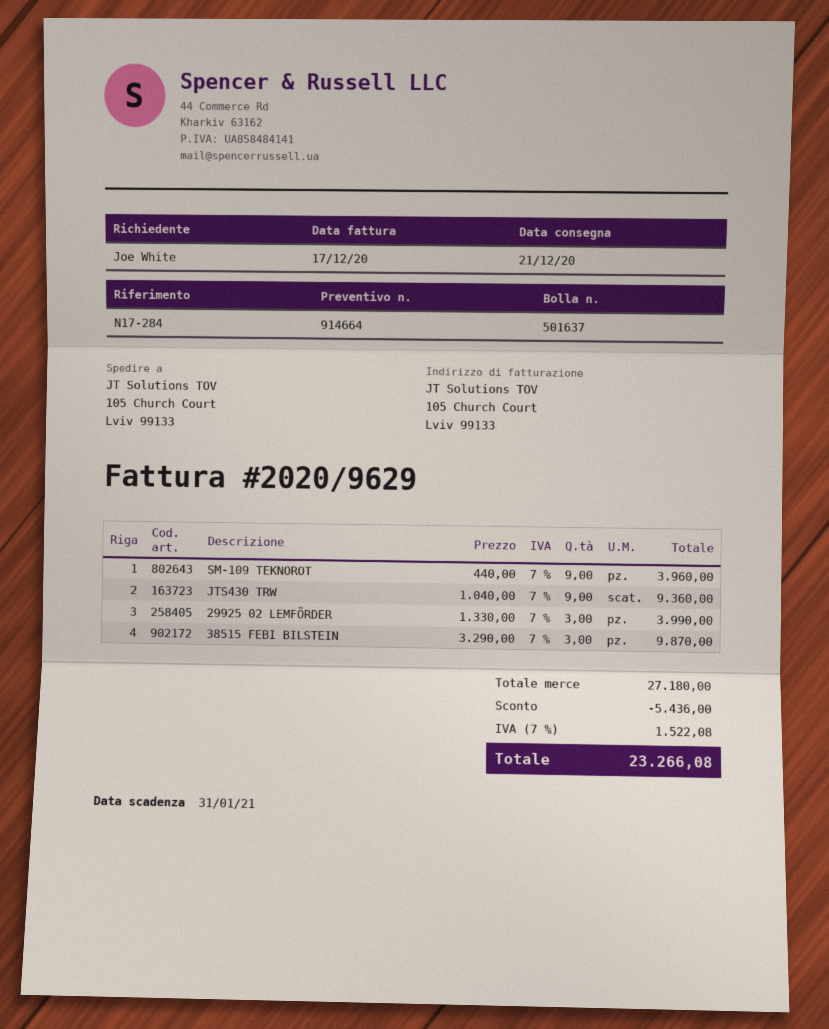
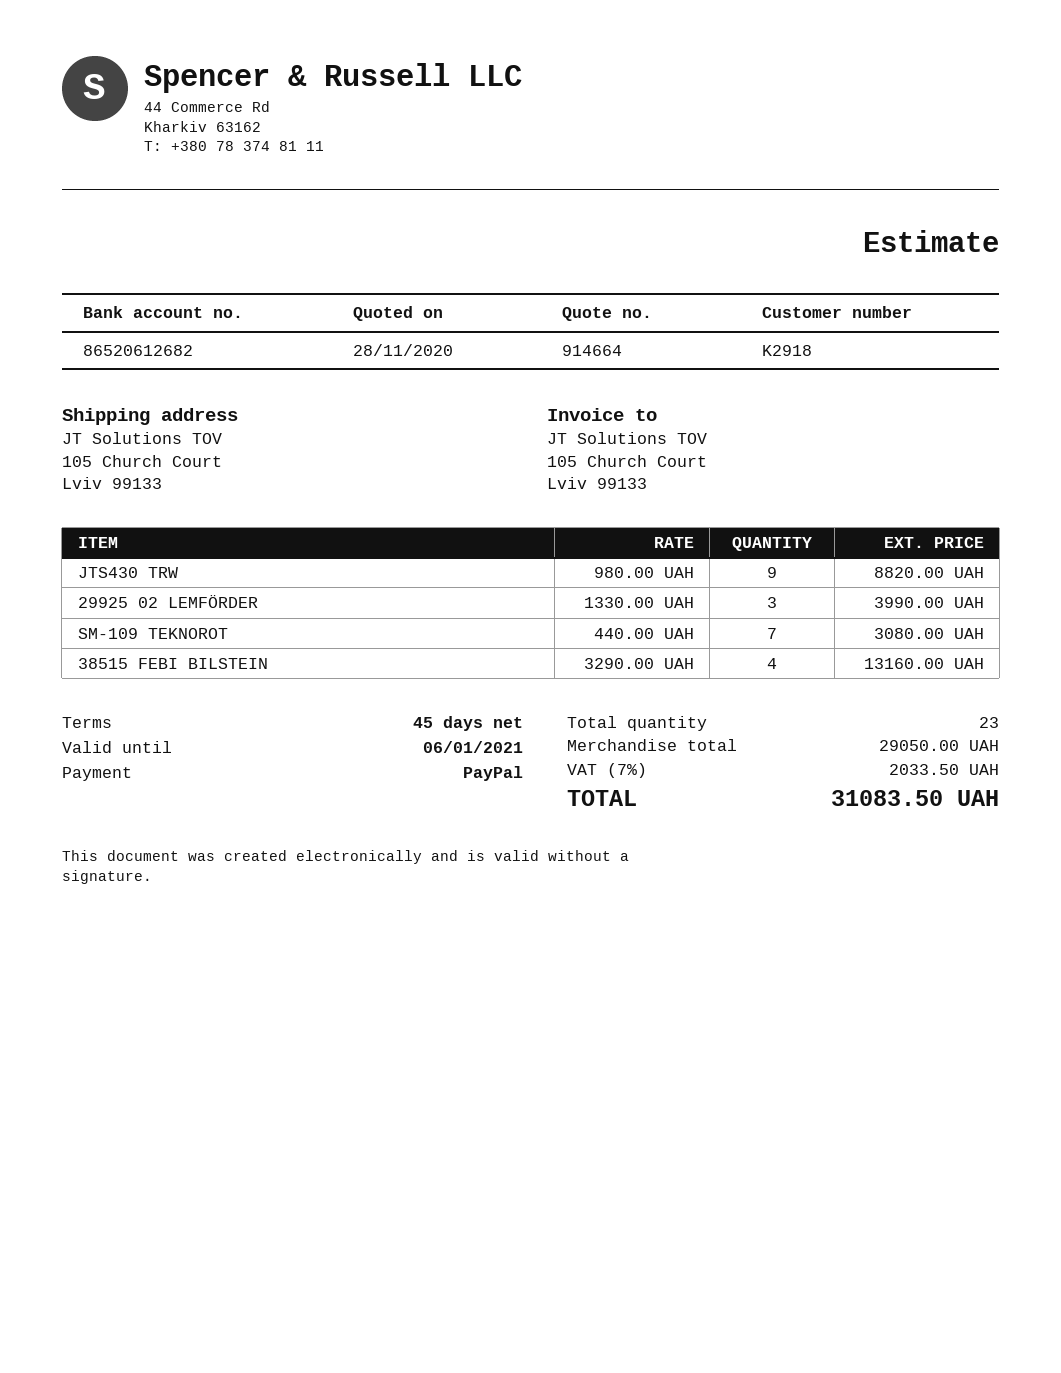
SM-109 TEKNOROT: 9 x 440.00 = 3960.00 -> 7 x 440.00 = 3080.00
JTS430 TRW: 9 x 1040.00 = 9360.00 -> 9 x 980.00 = 8820.00
38515 FEBI BILSTEIN: 3 x 3290.00 = 9870.00 -> 4 x 3290.00 = 13160.00
subtotal: 27180.00 -> 29050.00
discount: 5436.00 -> none
tax: 7% = 1522.08 -> 7% = 2033.50
total: 23266.08 -> 31083.50

